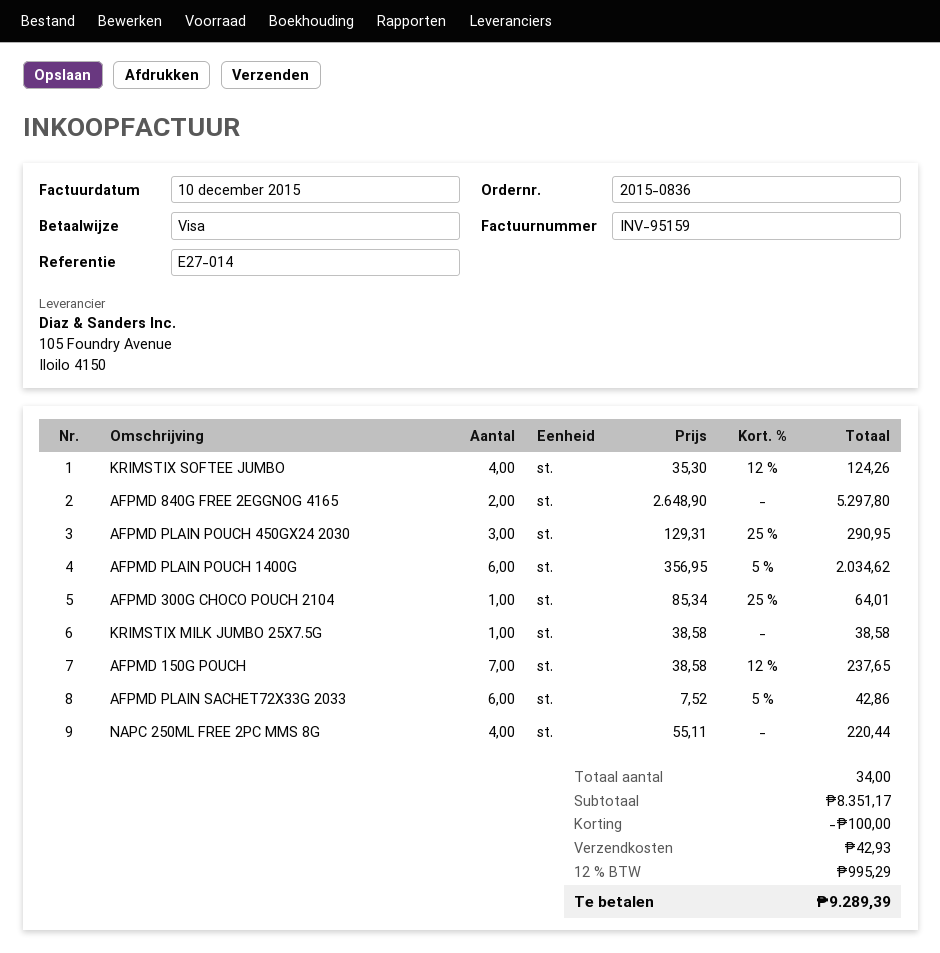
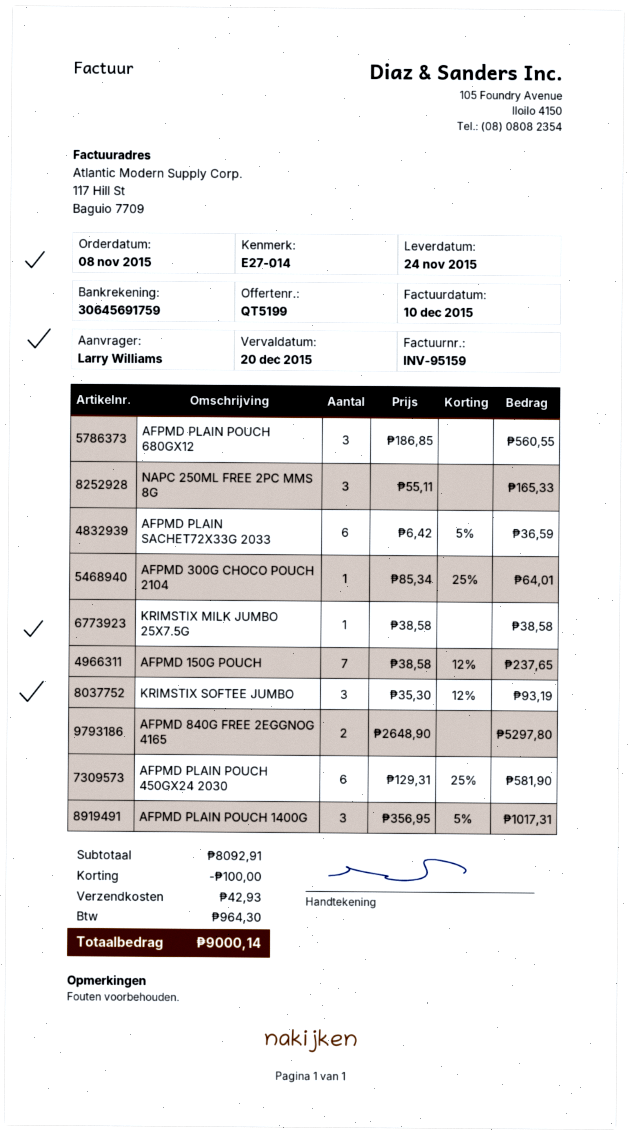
KRIMSTIX SOFTEE JUMBO: 4 x 35.30 - 12% = 124.26 -> 3 x 35.30 - 12% = 93.19
AFPMD PLAIN POUCH 450GX24 2030: 3 x 129.31 - 25% = 290.95 -> 6 x 129.31 - 25% = 581.90
AFPMD PLAIN POUCH 1400G: 6 x 356.95 - 5% = 2034.62 -> 3 x 356.95 - 5% = 1017.31
AFPMD PLAIN SACHET72X33G 2033: 6 x 7.52 - 5% = 42.86 -> 6 x 6.42 - 5% = 36.59
NAPC 250ML FREE 2PC MMS 8G: 4 x 55.11 = 220.44 -> 3 x 55.11 = 165.33
AFPMD PLAIN POUCH 680GX12: none -> 3 x 186.85 = 560.55
subtotal: 8351.17 -> 8092.91
tax: 995.29 -> 964.30
total: 9289.39 -> 9000.14

